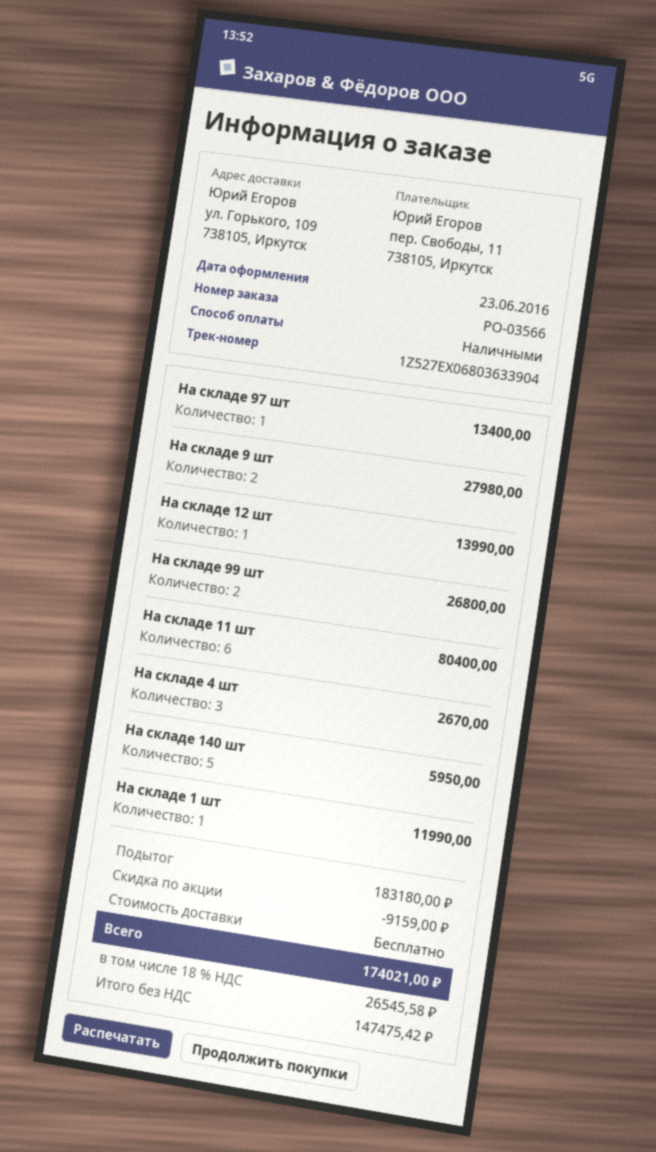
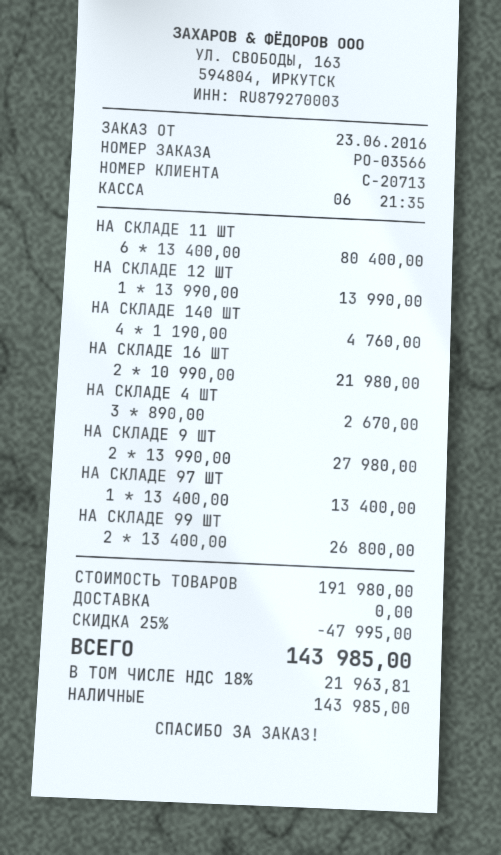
На складе 140 шт: 5 for 5950.00 -> 4 for 4760.00
На складе 1 шт: 1 for 11990.00 -> none
НА СКЛАДЕ 16 ШТ: none -> 2 for 21980.00
subtotal: 183180.00 -> 191980.00
discount: 9159.00 -> 47995.00
tax: 18% = 26545.58 -> 18% = 21963.81
total: 174021.00 -> 143985.00

